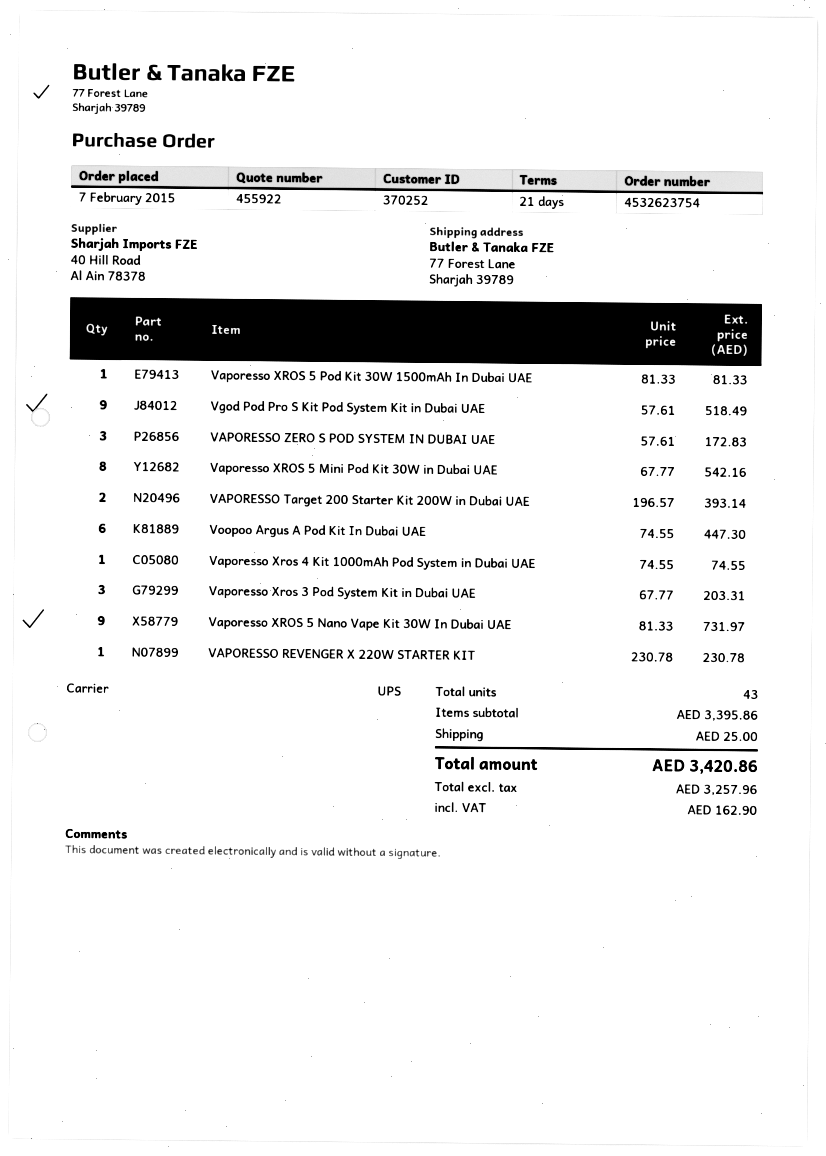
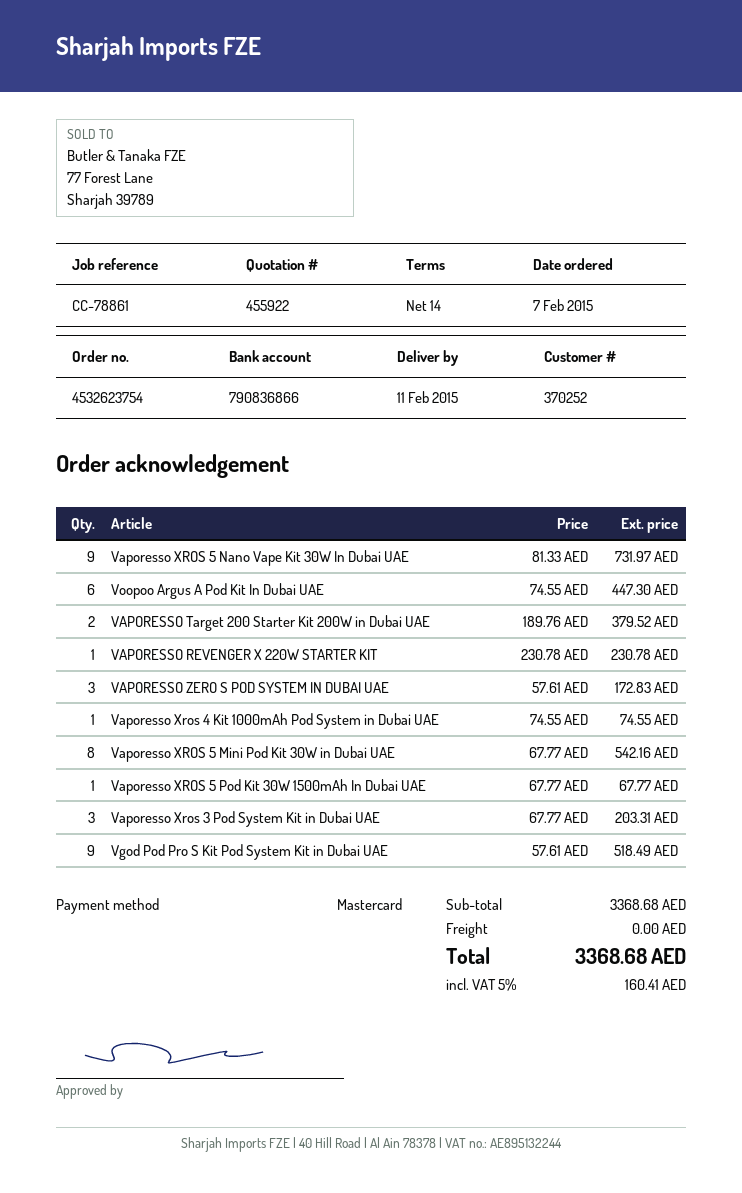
payment terms: 21 days -> 14 days
Vaporesso XROS 5 Pod Kit 30W 1500mAh In Dubai UAE: 1 x 81.33 = 81.33 -> 1 x 67.77 = 67.77
VAPORESSO Target 200 Starter Kit 200W in Dubai UAE: 2 x 196.57 = 393.14 -> 2 x 189.76 = 379.52
subtotal: 3395.86 -> 3368.68
shipping: 25.00 -> 0.00
tax: 162.90 -> 160.41
total: 3420.86 -> 3368.68

